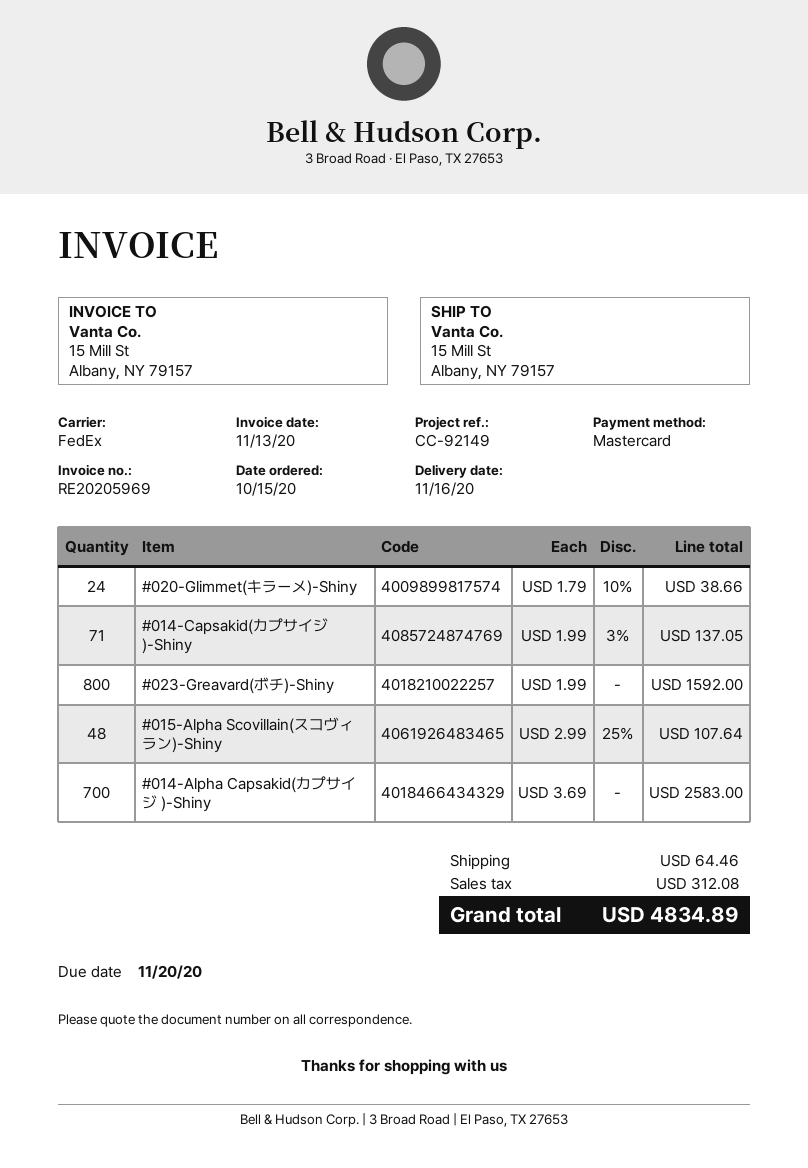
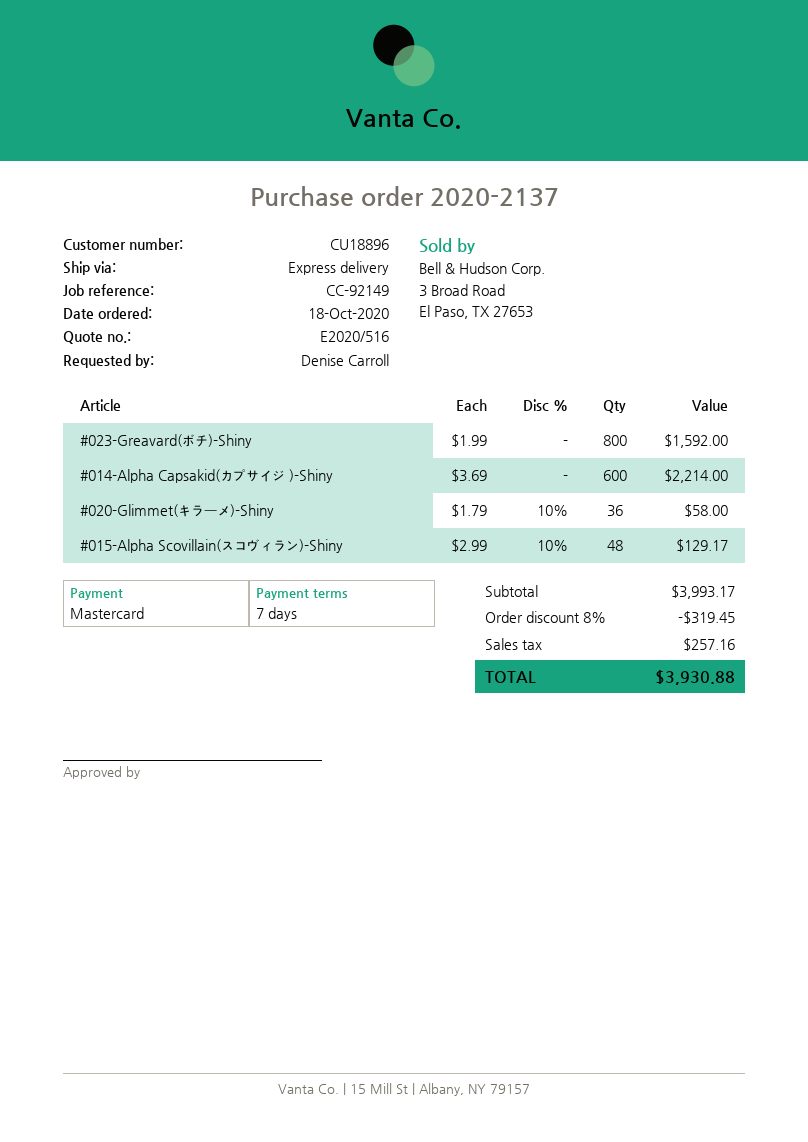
order date: 2020-10-15 -> 2020-10-18
shipping method: FedEx -> express
#020-Glimmet(キラーメ)-Shiny: 24 x 1.79 - 10% = 38.66 -> 36 x 1.79 - 10% = 58.00
#014-Capsakid(カプサイジ )-Shiny: 71 x 1.99 - 3% = 137.05 -> none
#015-Alpha Scovillain(スコヴィラン)-Shiny: 48 x 2.99 - 25% = 107.64 -> 48 x 2.99 - 10% = 129.17
#014-Alpha Capsakid(カプサイジ )-Shiny: 700 x 3.69 = 2583.00 -> 600 x 3.69 = 2214.00
discount: none -> 8% = 319.45
shipping: 64.46 -> none
tax: 312.08 -> 257.16
total: 4834.89 -> 3930.88

